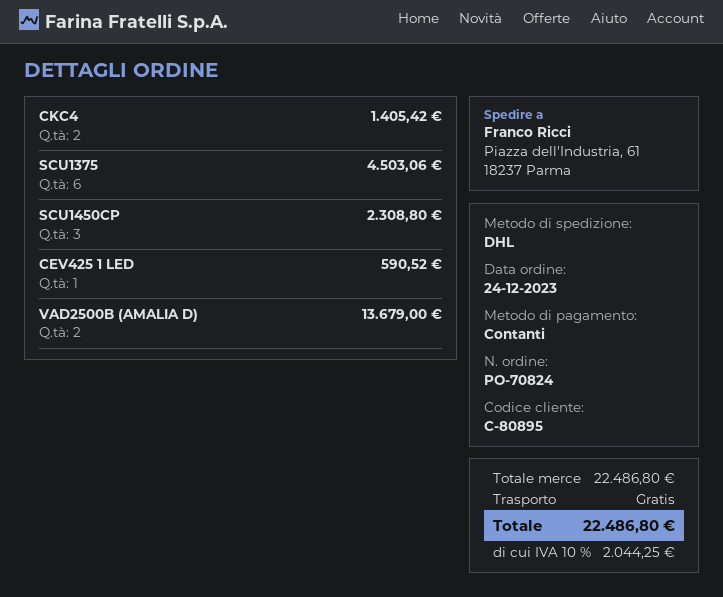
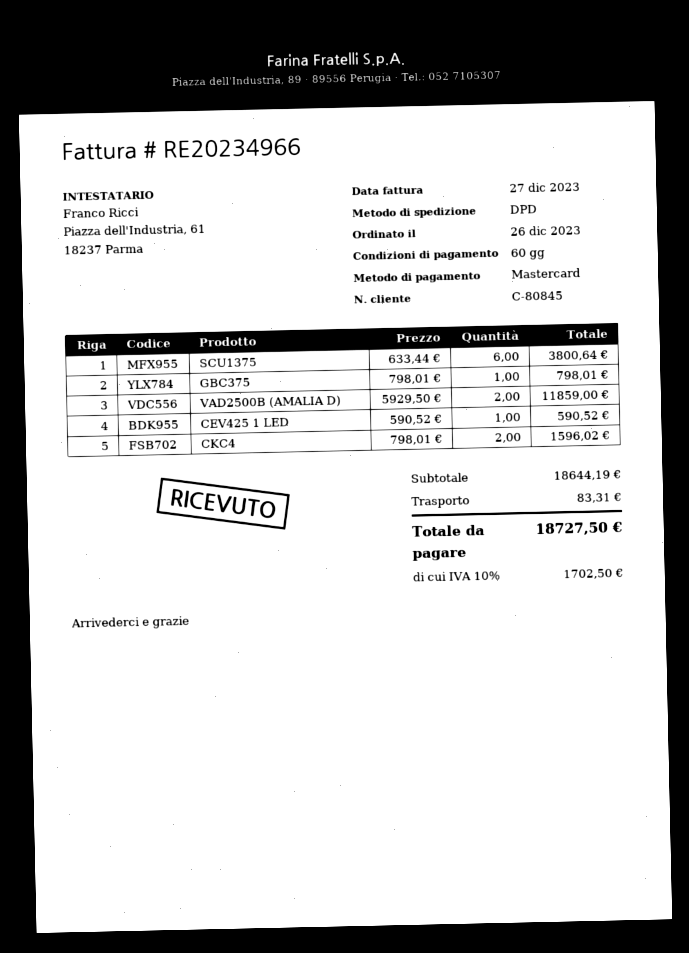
order date: 2023-12-24 -> 2023-12-26
customer number: C-80895 -> C-80845
payment method: cash -> Mastercard
shipping method: DHL -> DPD
CKC4: 2 for 1405.42 -> 2 for 1596.02
SCU1375: 6 for 4503.06 -> 6 for 3800.64
SCU1450CP: 3 for 2308.80 -> none
VAD2500B (AMALIA D): 2 for 13679.00 -> 2 for 11859.00
GBC375: none -> 1 for 798.01
subtotal: 22486.80 -> 18644.19
shipping: 0.00 -> 83.31
tax: 10% = 2044.25 -> 10% = 1702.50
total: 22486.80 -> 18727.50

